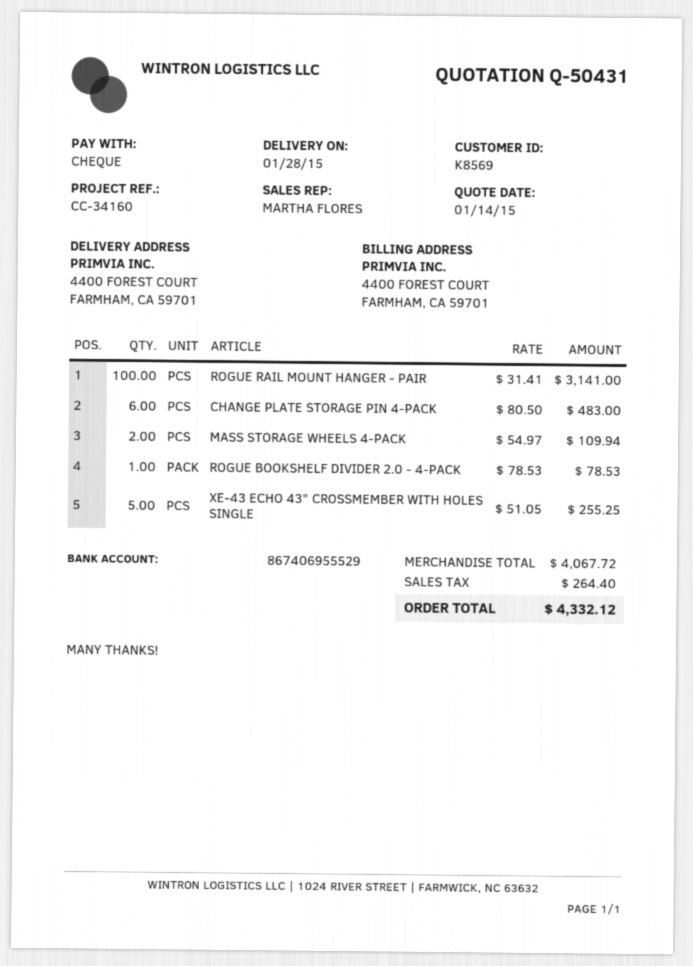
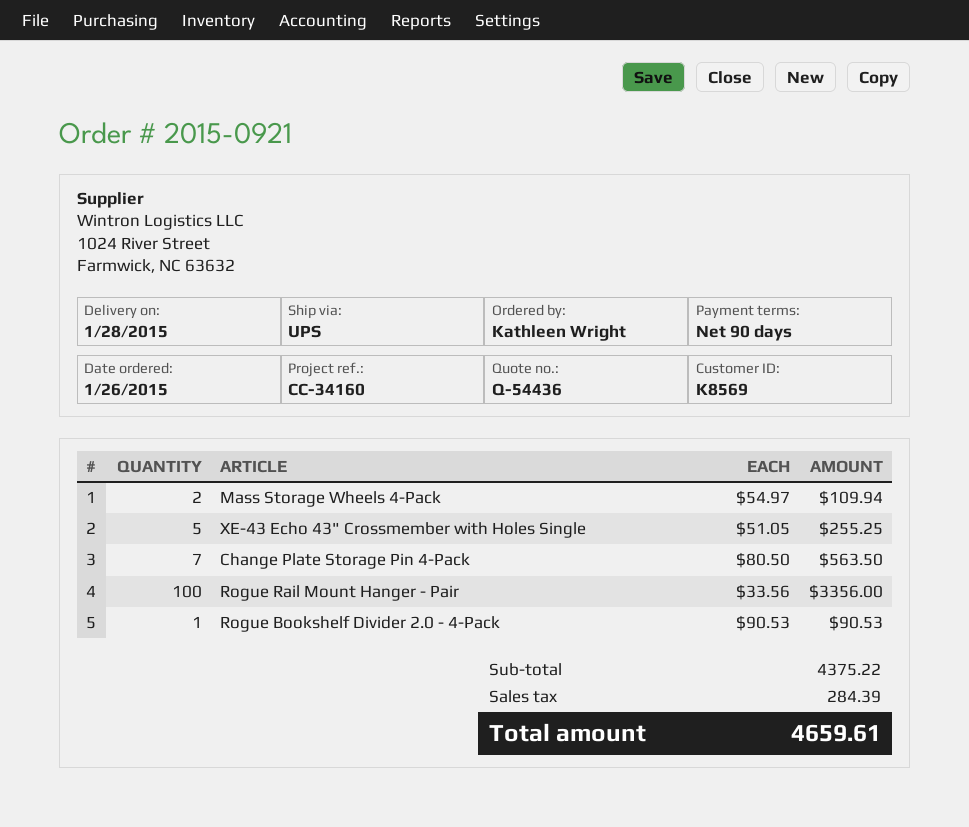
quote number: Q-50431 -> Q-54436
ROGUE RAIL MOUNT HANGER - PAIR: 100 x 31.41 = 3141.00 -> 100 x 33.56 = 3356.00
CHANGE PLATE STORAGE PIN 4-PACK: 6 x 80.50 = 483.00 -> 7 x 80.50 = 563.50
ROGUE BOOKSHELF DIVIDER 2.0 - 4-PACK: 1 x 78.53 = 78.53 -> 1 x 90.53 = 90.53
subtotal: 4067.72 -> 4375.22
tax: 264.40 -> 284.39
total: 4332.12 -> 4659.61

